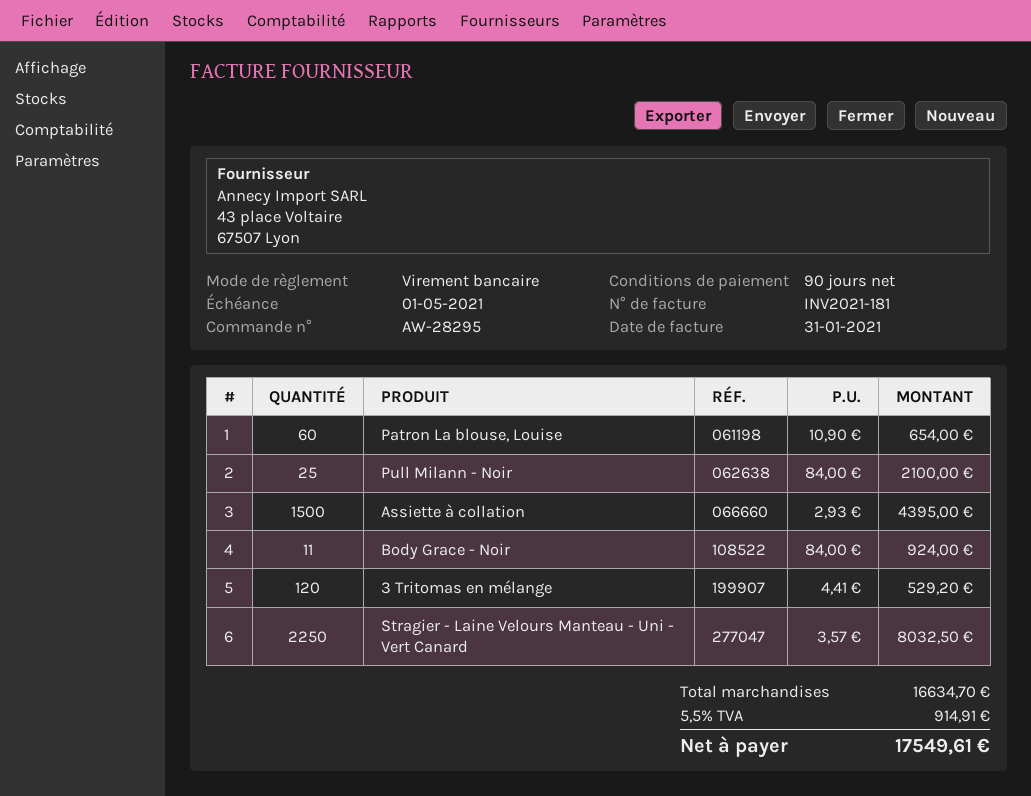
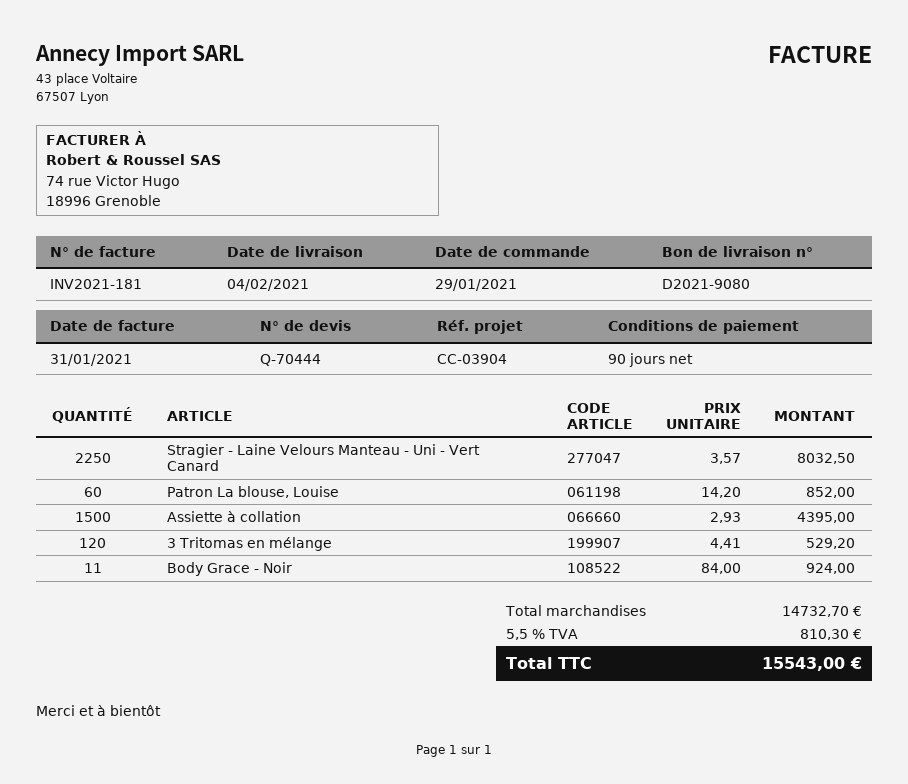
Patron La blouse, Louise: 60 x 10.90 = 654.00 -> 60 x 14.20 = 852.00
Pull Milann - Noir: 25 x 84.00 = 2100.00 -> none
subtotal: 16634.70 -> 14732.70
tax: 5.5% = 914.91 -> 5.5% = 810.30
total: 17549.61 -> 15543.00

